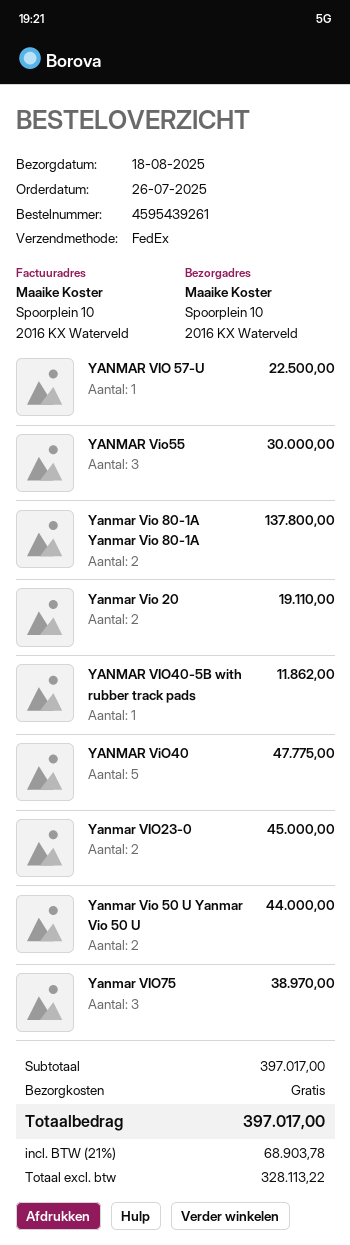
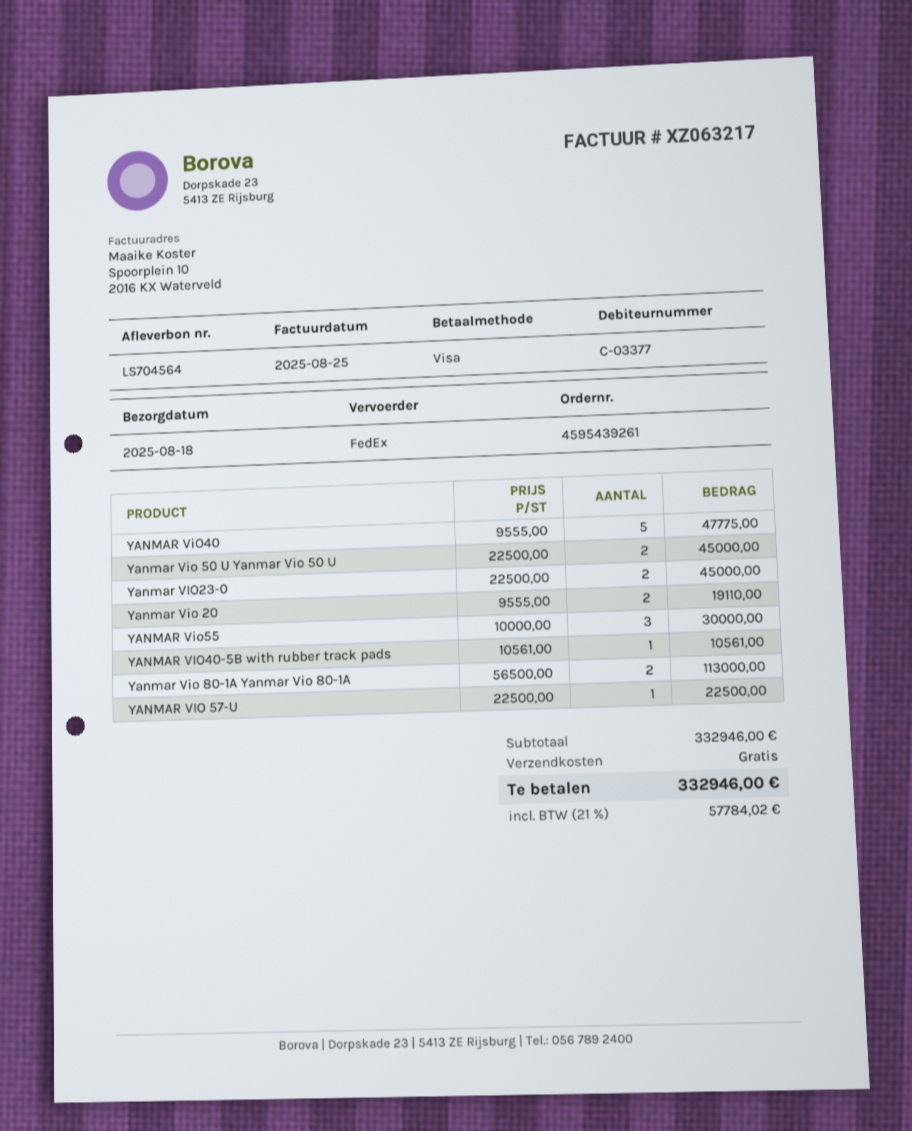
Yanmar Vio 80-1A Yanmar Vio 80-1A: 2 for 137800.00 -> 2 for 113000.00
YANMAR VIO40-5B with rubber track pads: 1 for 11862.00 -> 1 for 10561.00
Yanmar Vio 50 U Yanmar Vio 50 U: 2 for 44000.00 -> 2 for 45000.00
Yanmar VIO75: 3 for 38970.00 -> none
subtotal: 397017.00 -> 332946.00
tax: 21% = 68903.78 -> 21% = 57784.02
total: 397017.00 -> 332946.00

